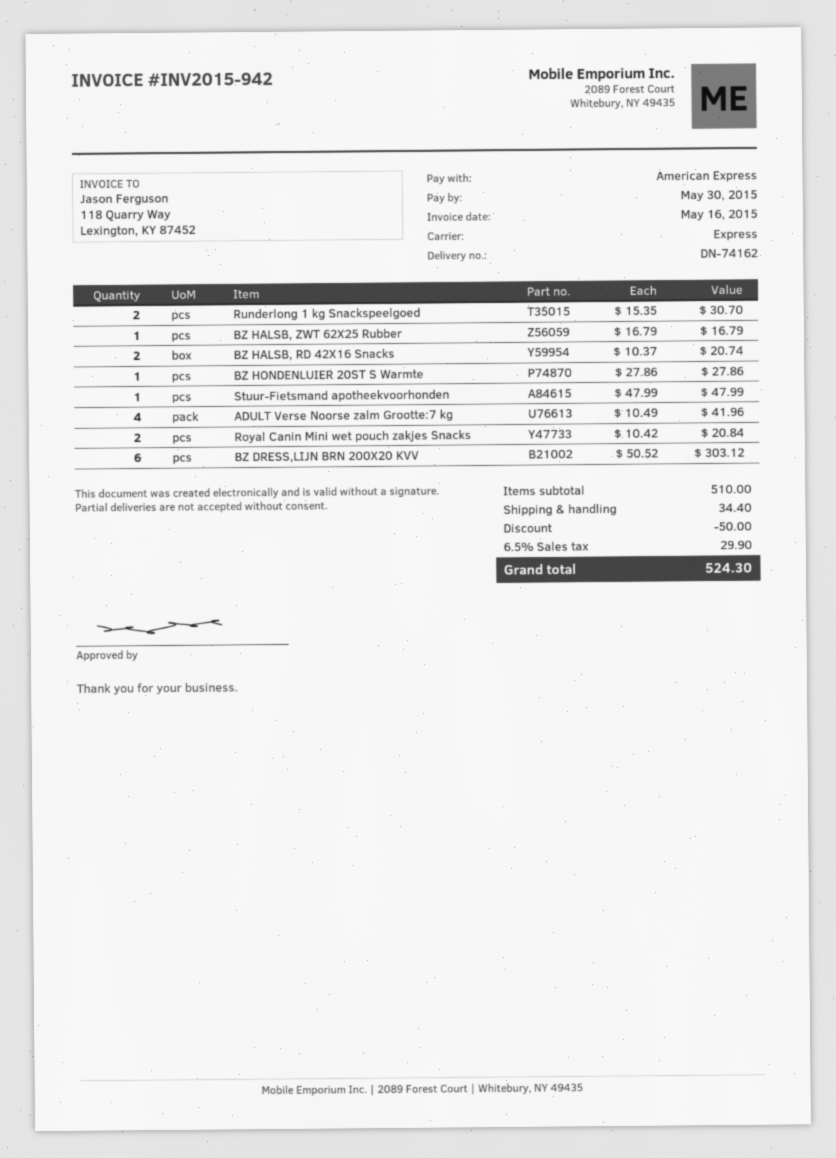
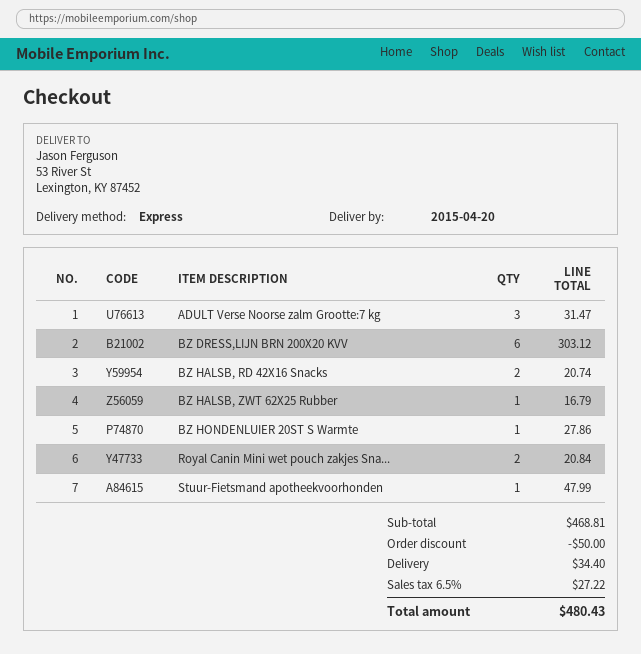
Runderlong 1 kg Snackspeelgoed: 2 for 30.70 -> none
ADULT Verse Noorse zalm Grootte:7 kg: 4 for 41.96 -> 3 for 31.47
subtotal: 510.00 -> 468.81
tax: 6.5% = 29.90 -> 6.5% = 27.22
total: 524.30 -> 480.43

